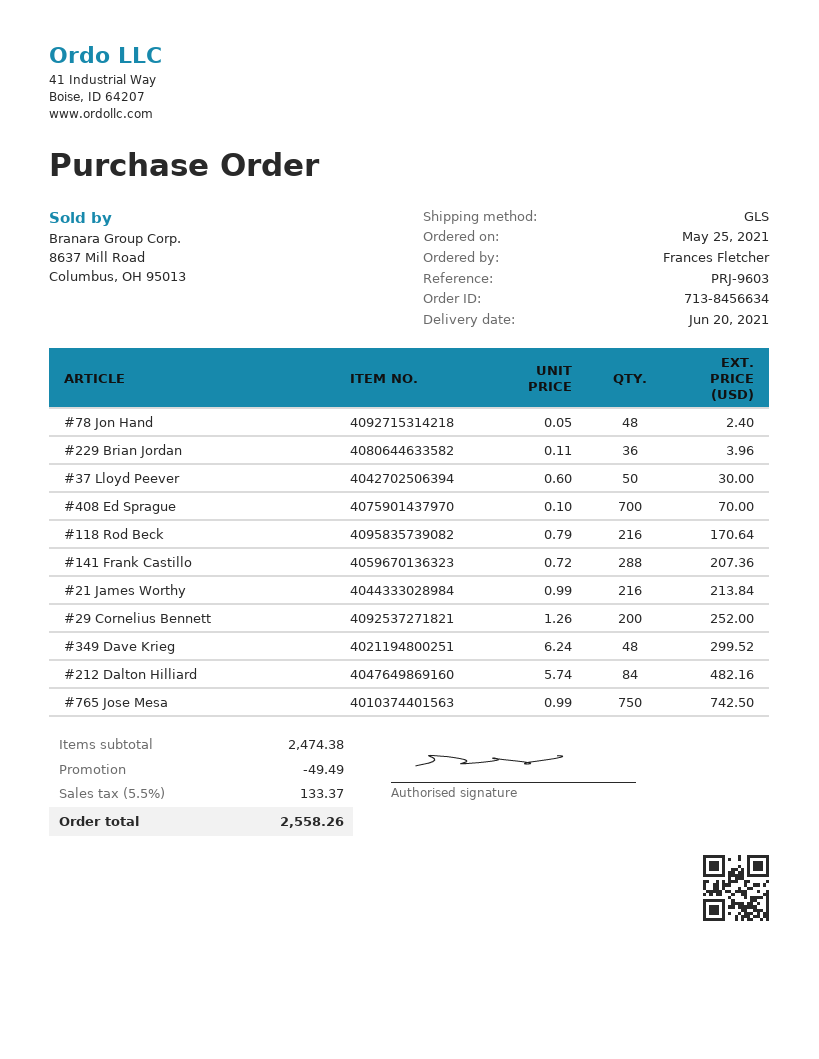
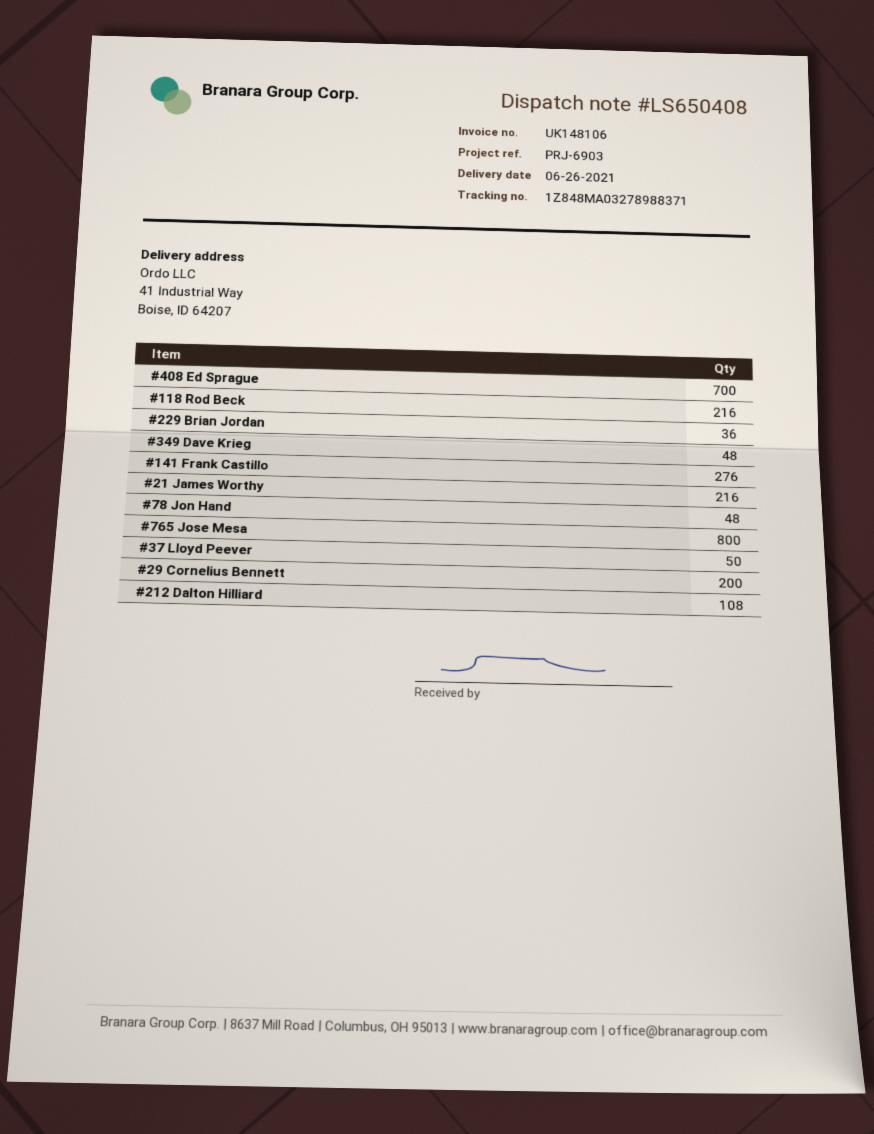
delivery date: 2021-06-20 -> 2021-06-26
reference: PRJ-9603 -> PRJ-6903
#141 Frank Castillo: 288 -> 276
#212 Dalton Hilliard: 84 -> 108
#765 Jose Mesa: 750 -> 800

